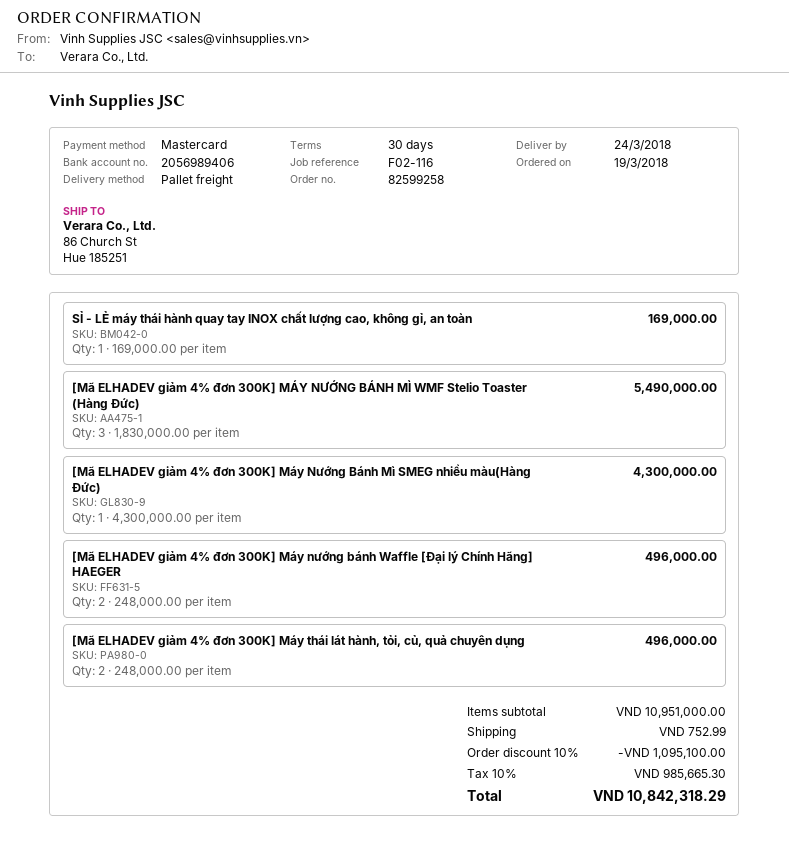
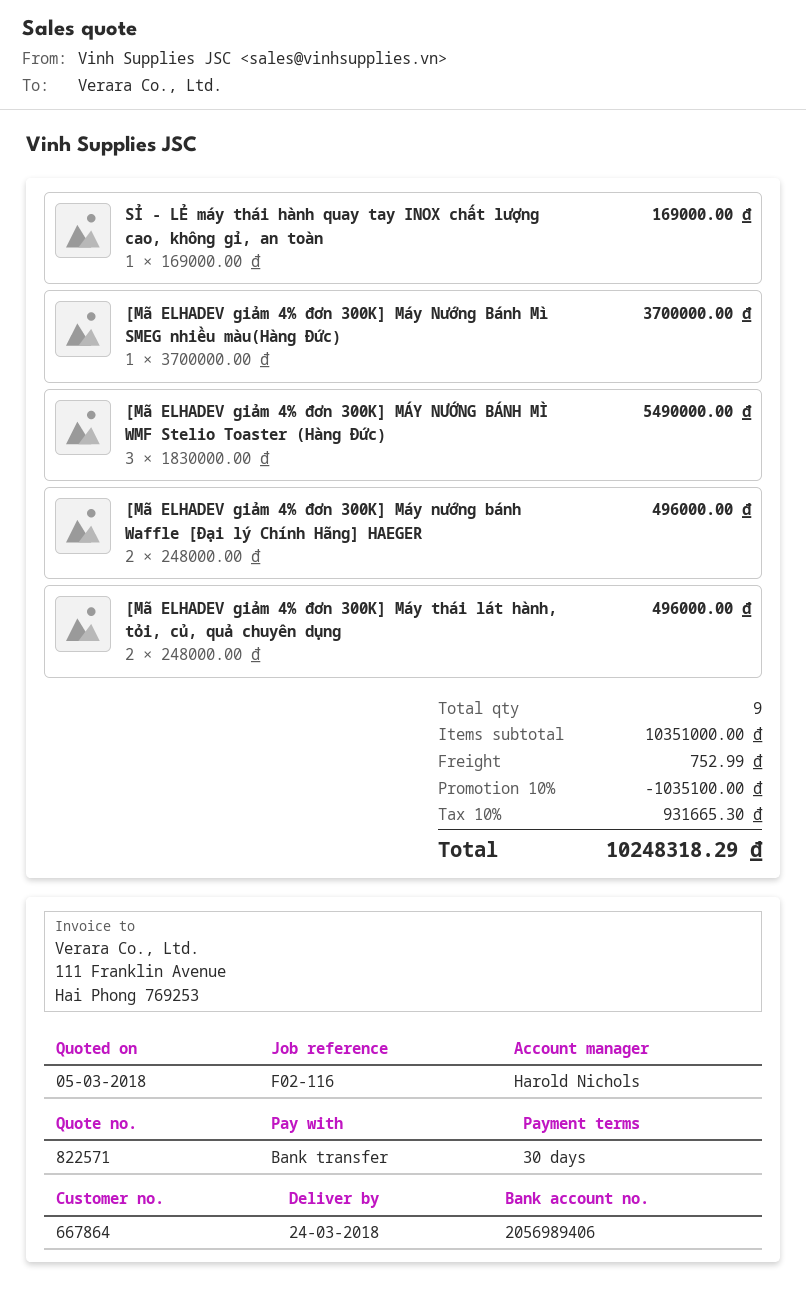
payment method: Mastercard -> bank transfer
[Mã ELHADEV giảm 4% đơn 300K] Máy Nướng Bánh Mì SMEG nhiều màu(Hàng Đức): 1 x 4300000.00 = 4300000.00 -> 1 x 3700000.00 = 3700000.00
subtotal: 10951000.00 -> 10351000.00
discount: 10% = 1095100.00 -> 10% = 1035100.00
tax: 10% = 985665.30 -> 10% = 931665.30
total: 10842318.29 -> 10248318.29

